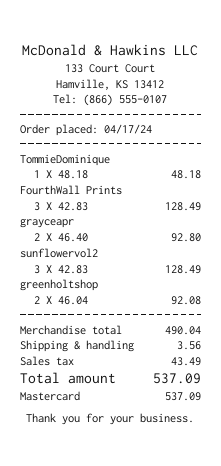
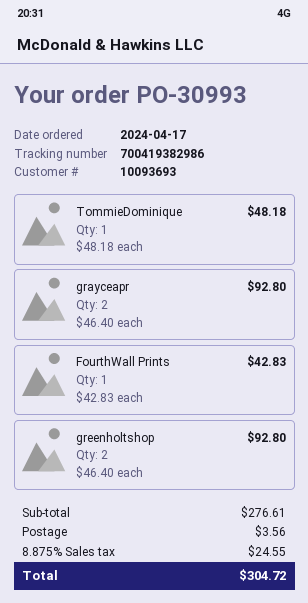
FourthWall Prints: 3 x 42.83 = 128.49 -> 1 x 42.83 = 42.83
sunflowervol2: 3 x 42.83 = 128.49 -> none
greenholtshop: 2 x 46.04 = 92.08 -> 2 x 46.40 = 92.80
subtotal: 490.04 -> 276.61
tax: 43.49 -> 24.55
total: 537.09 -> 304.72

